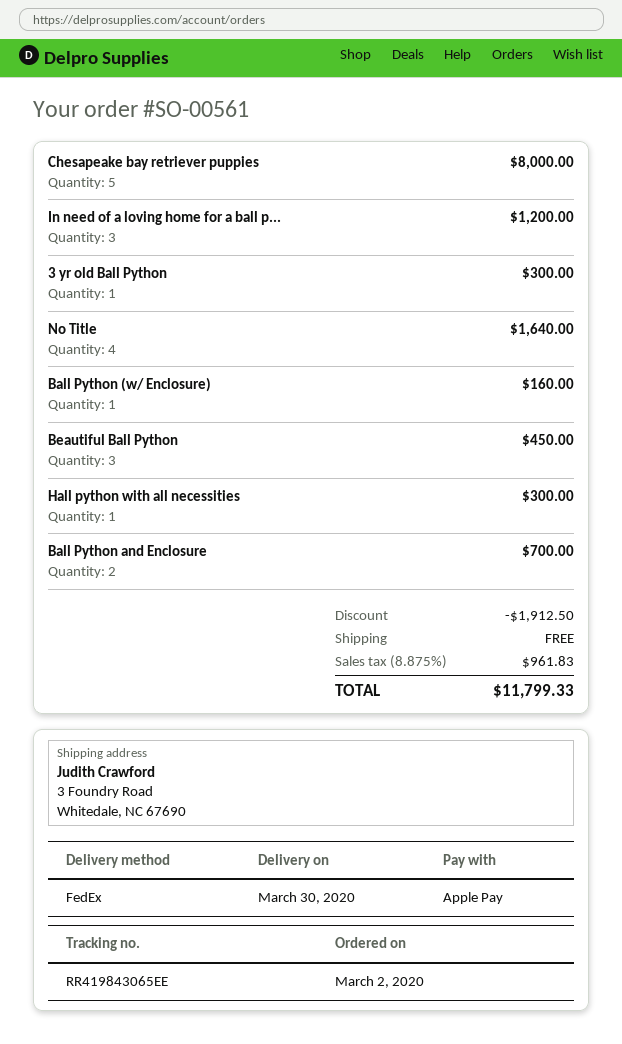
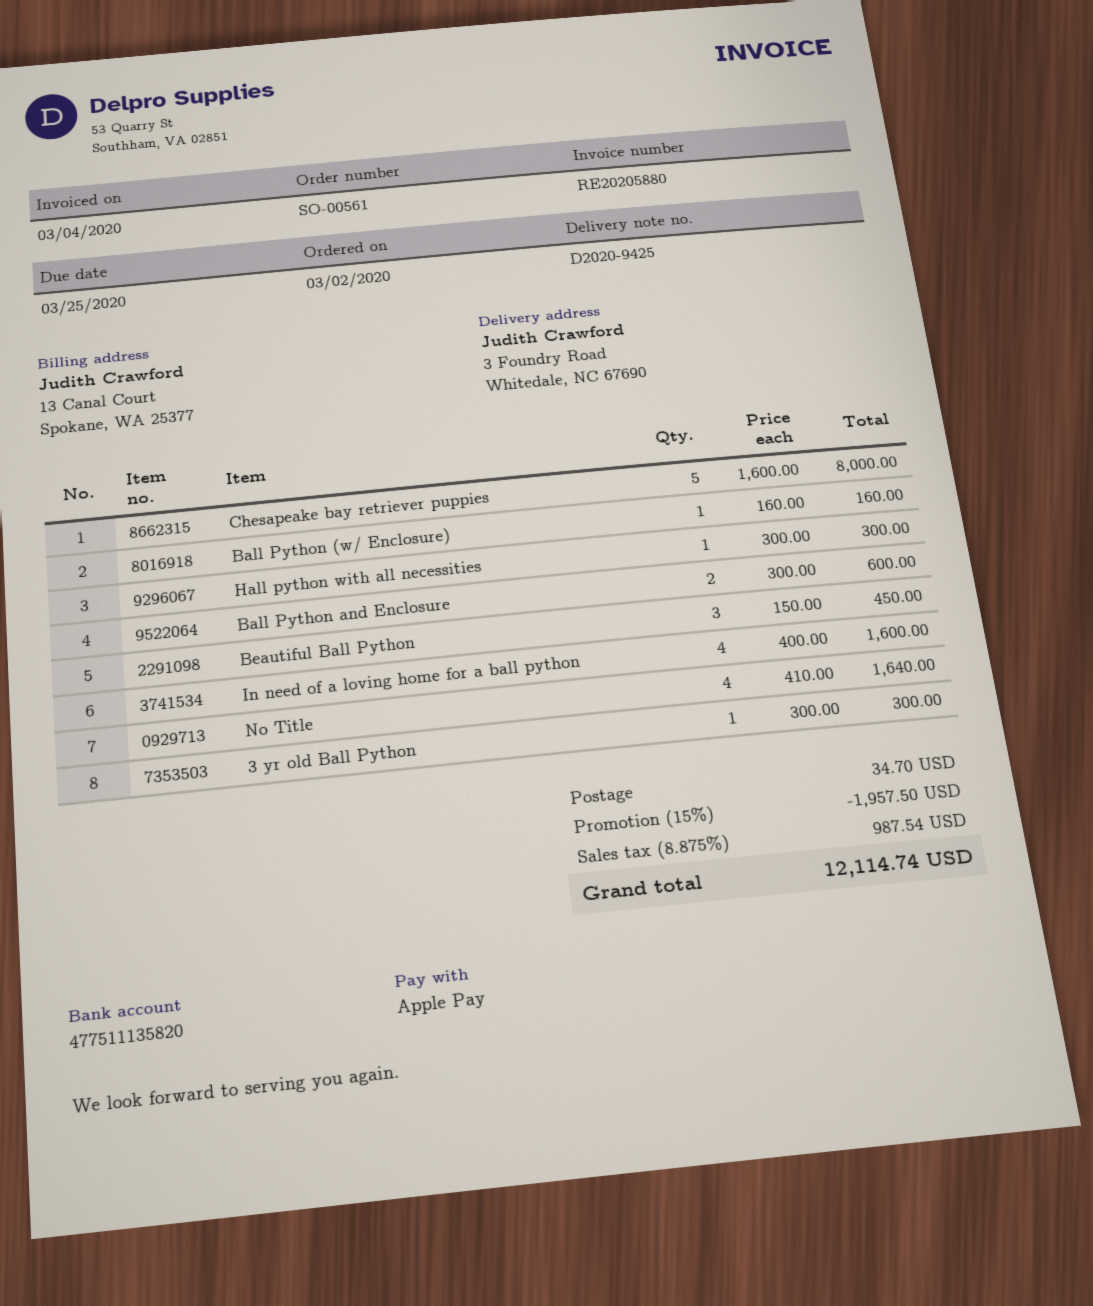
In need of a loving home for a ball p...: 3 for 1200.00 -> 4 for 1600.00
Ball Python and Enclosure: 2 for 700.00 -> 2 for 600.00
discount: 1912.50 -> 1957.50
shipping: 0.00 -> 34.70
tax: 8.875% = 961.83 -> 8.875% = 987.54
total: 11799.33 -> 12114.74

